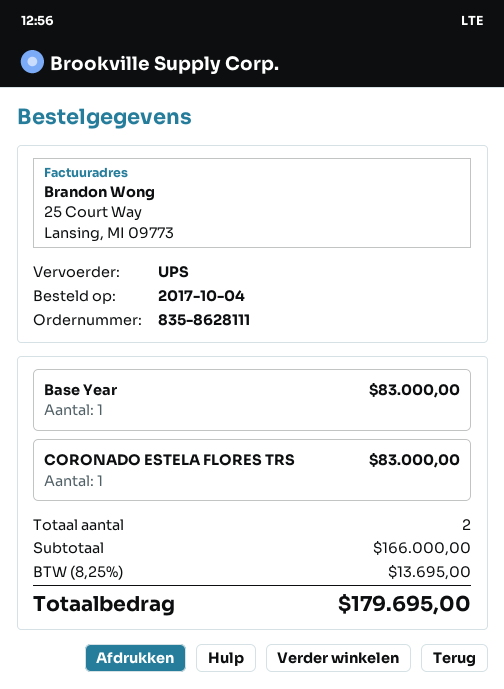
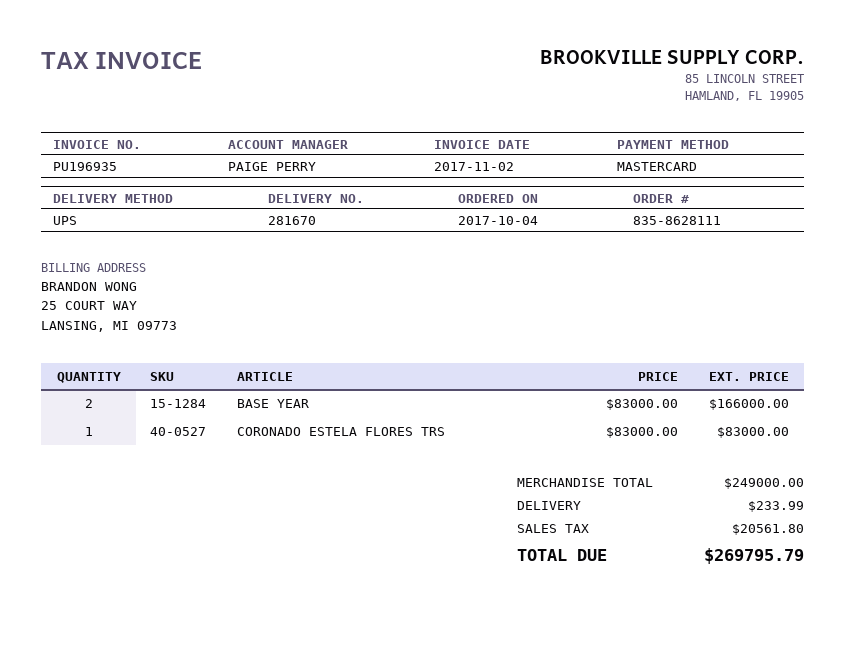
Base Year: 1 for 83000.00 -> 2 for 166000.00
subtotal: 166000.00 -> 249000.00
shipping: none -> 233.99
tax: 13695.00 -> 20561.80
total: 179695.00 -> 269795.79

